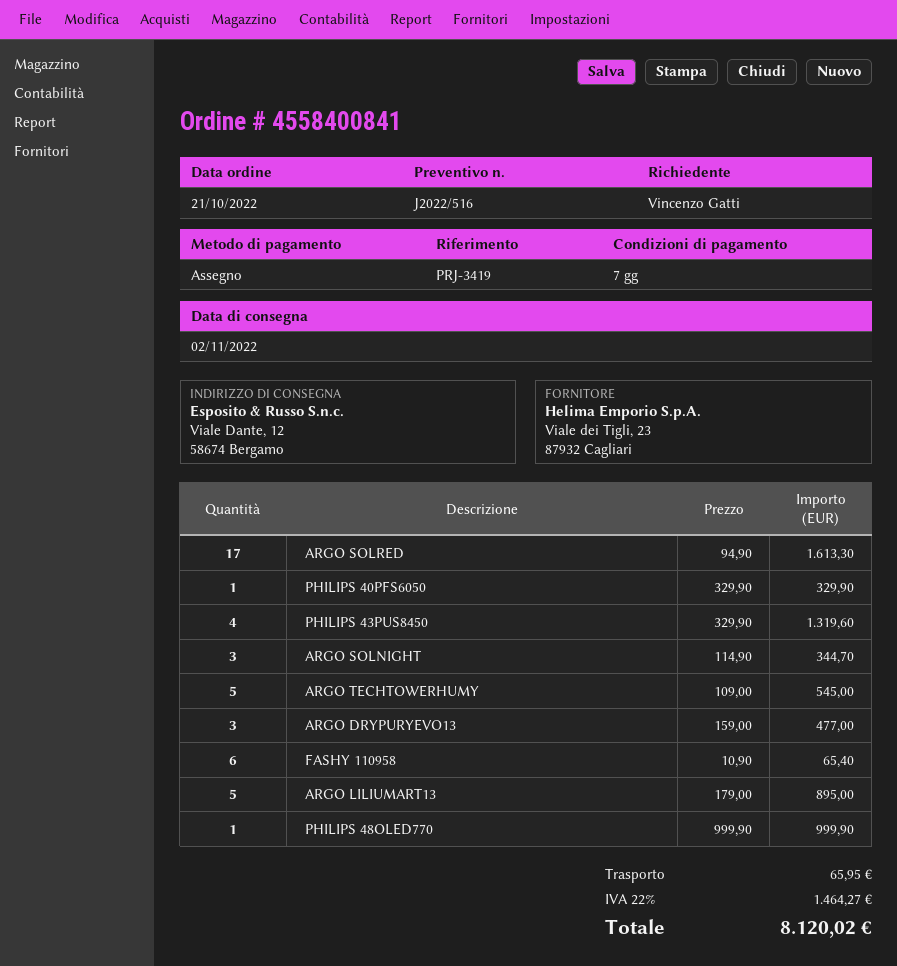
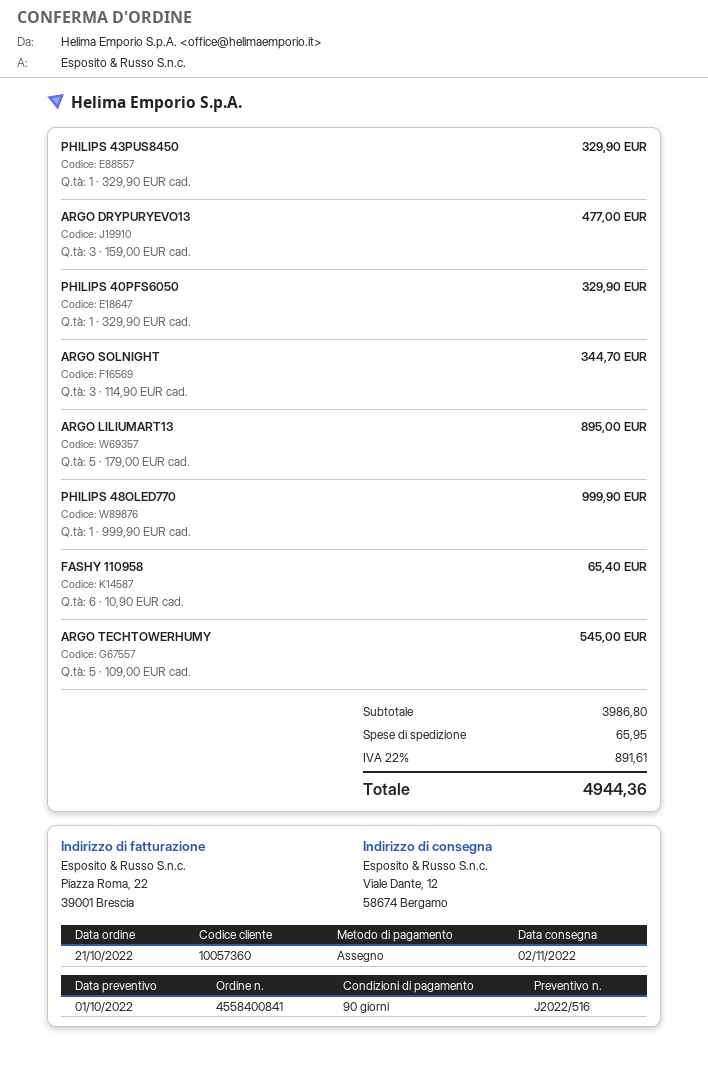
payment terms: 7 days -> 90 days
ARGO SOLRED: 17 x 94.90 = 1613.30 -> none
PHILIPS 43PUS8450: 4 x 329.90 = 1319.60 -> 1 x 329.90 = 329.90
tax: 22% = 1464.27 -> 22% = 891.61
total: 8120.02 -> 4944.36

